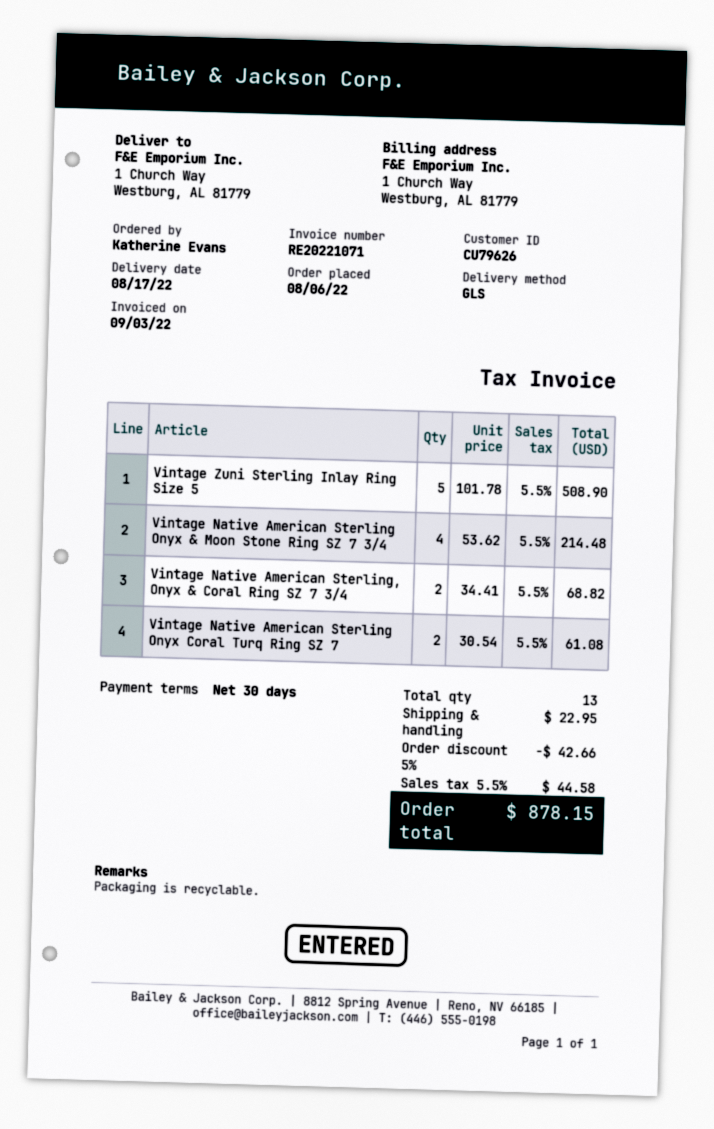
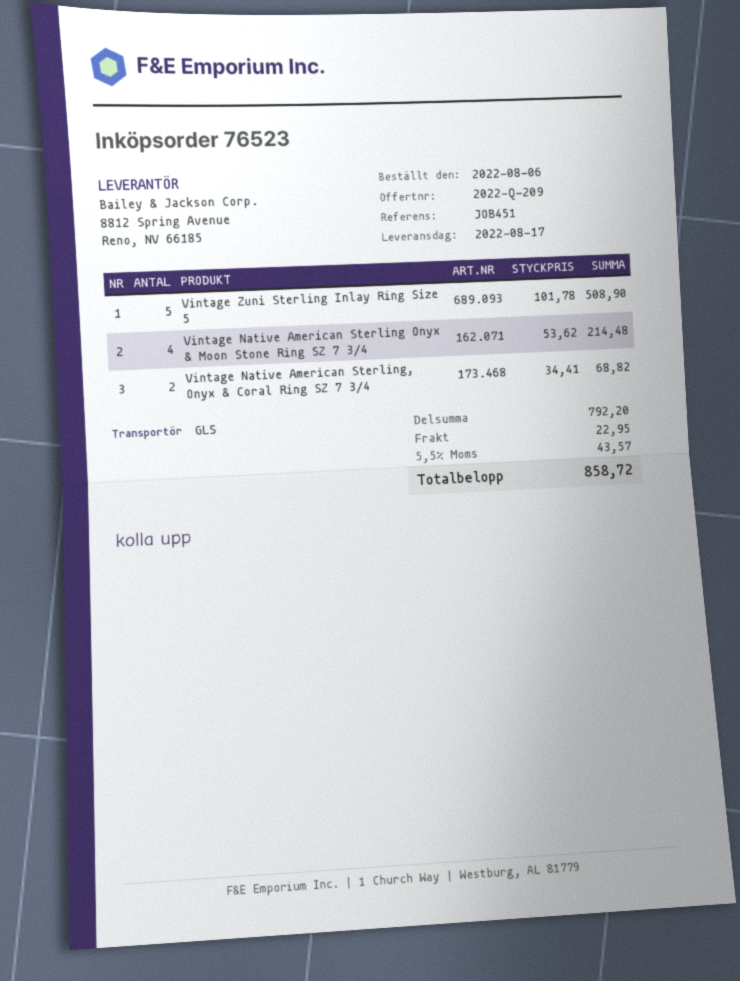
Vintage Native American Sterling Onyx Coral Turq Ring SZ 7: 2 x 30.54 = 61.08 -> none
discount: 5% = 42.66 -> none
tax: 5.5% = 44.58 -> 5.5% = 43.57
total: 878.15 -> 858.72

